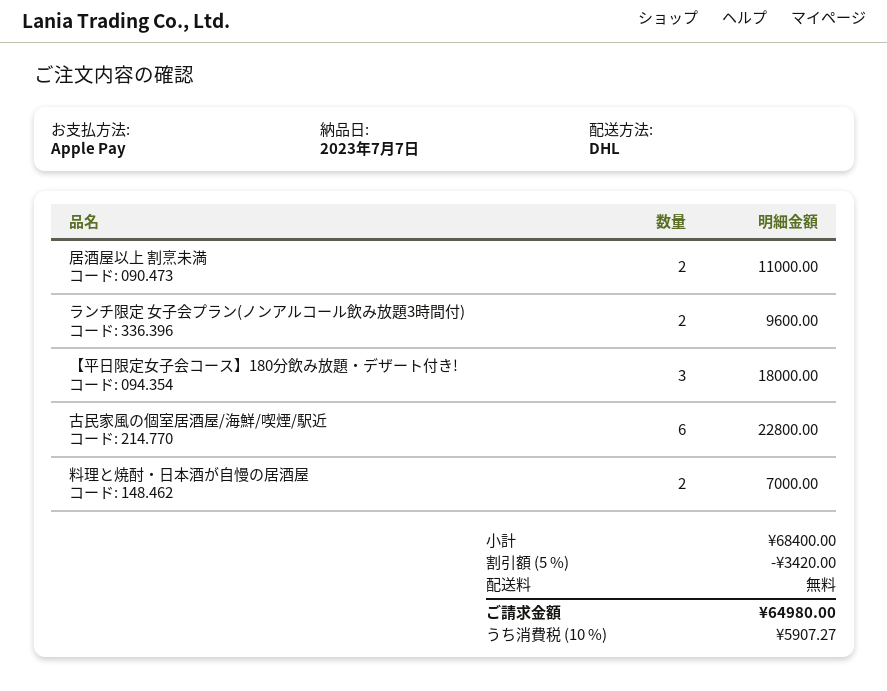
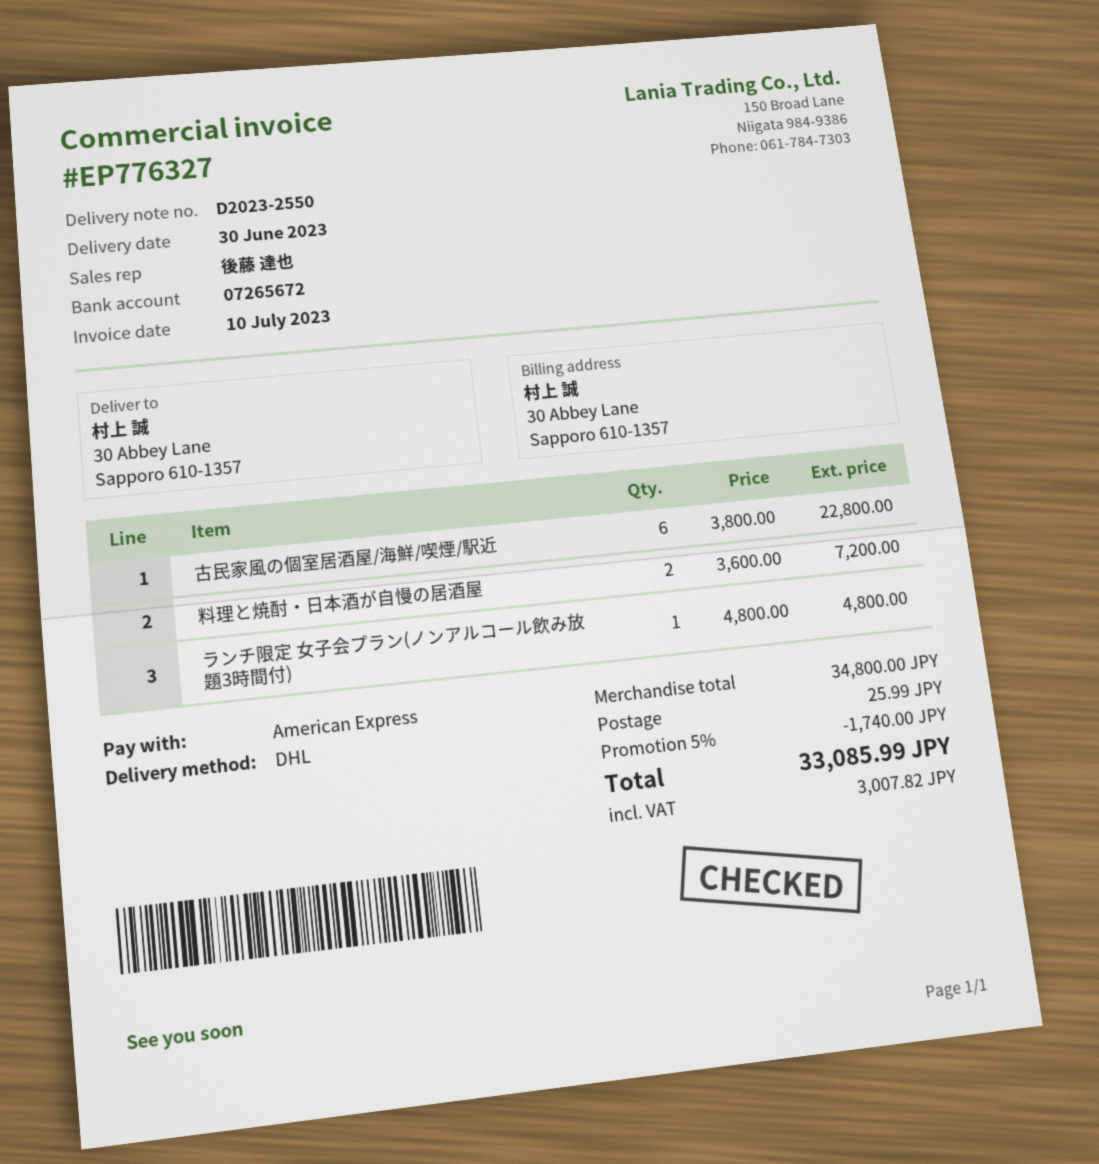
delivery date: 2023-07-07 -> 2023-06-30
payment method: Apple Pay -> American Express
居酒屋以上 割烹未満: 2 for 11000.00 -> none
ランチ限定 女子会プラン(ノンアルコール飲み放題3時間付): 2 for 9600.00 -> 1 for 4800.00
【平日限定女子会コース】180分飲み放題・デザート付き!: 3 for 18000.00 -> none
料理と焼酎・日本酒が自慢の居酒屋: 2 for 7000.00 -> 2 for 7200.00
subtotal: 68400.00 -> 34800.00
discount: 5% = 3420.00 -> 5% = 1740.00
shipping: 0.00 -> 25.99
tax: 5907.27 -> 3007.82
total: 64980.00 -> 33085.99

